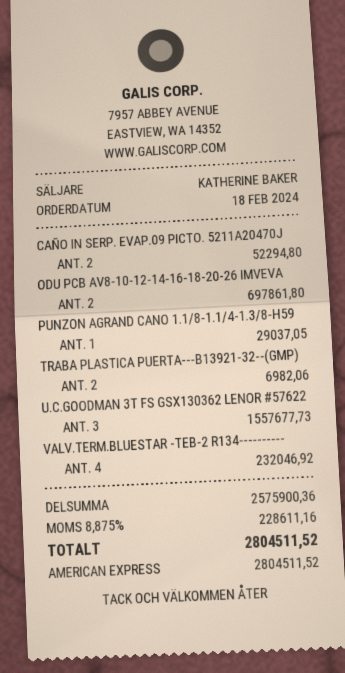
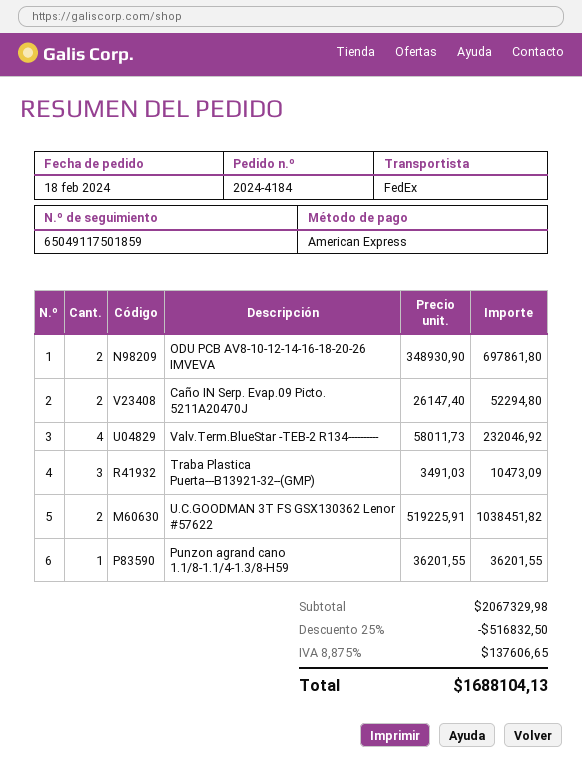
PUNZON AGRAND CANO 1.1/8-1.1/4-1.3/8-H59: 1 for 29037.05 -> 1 for 36201.55
TRABA PLASTICA PUERTA---B13921-32--(GMP): 2 for 6982.06 -> 3 for 10473.09
U.C.GOODMAN 3T FS GSX130362 LENOR #57622: 3 for 1557677.73 -> 2 for 1038451.82
subtotal: 2575900.36 -> 2067329.98
discount: none -> 25% = 516832.50
tax: 8.875% = 228611.16 -> 8.875% = 137606.65
total: 2804511.52 -> 1688104.13

